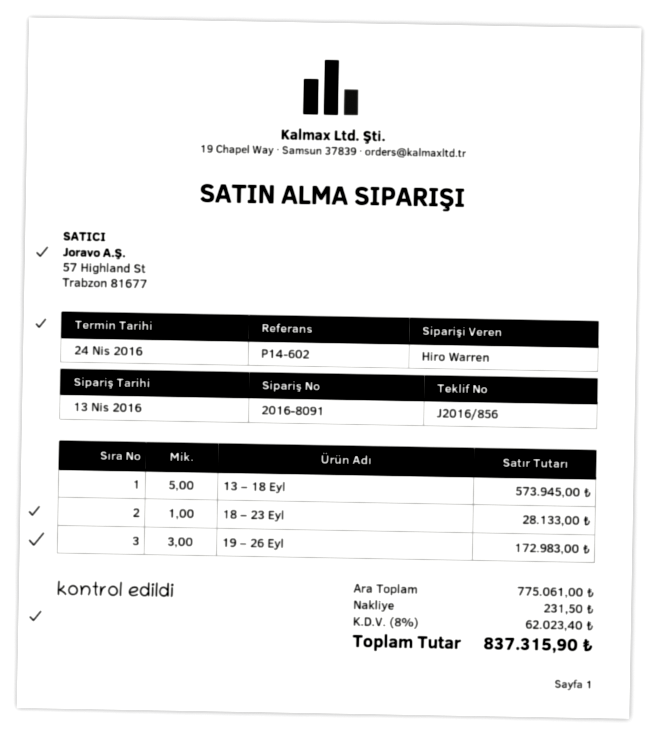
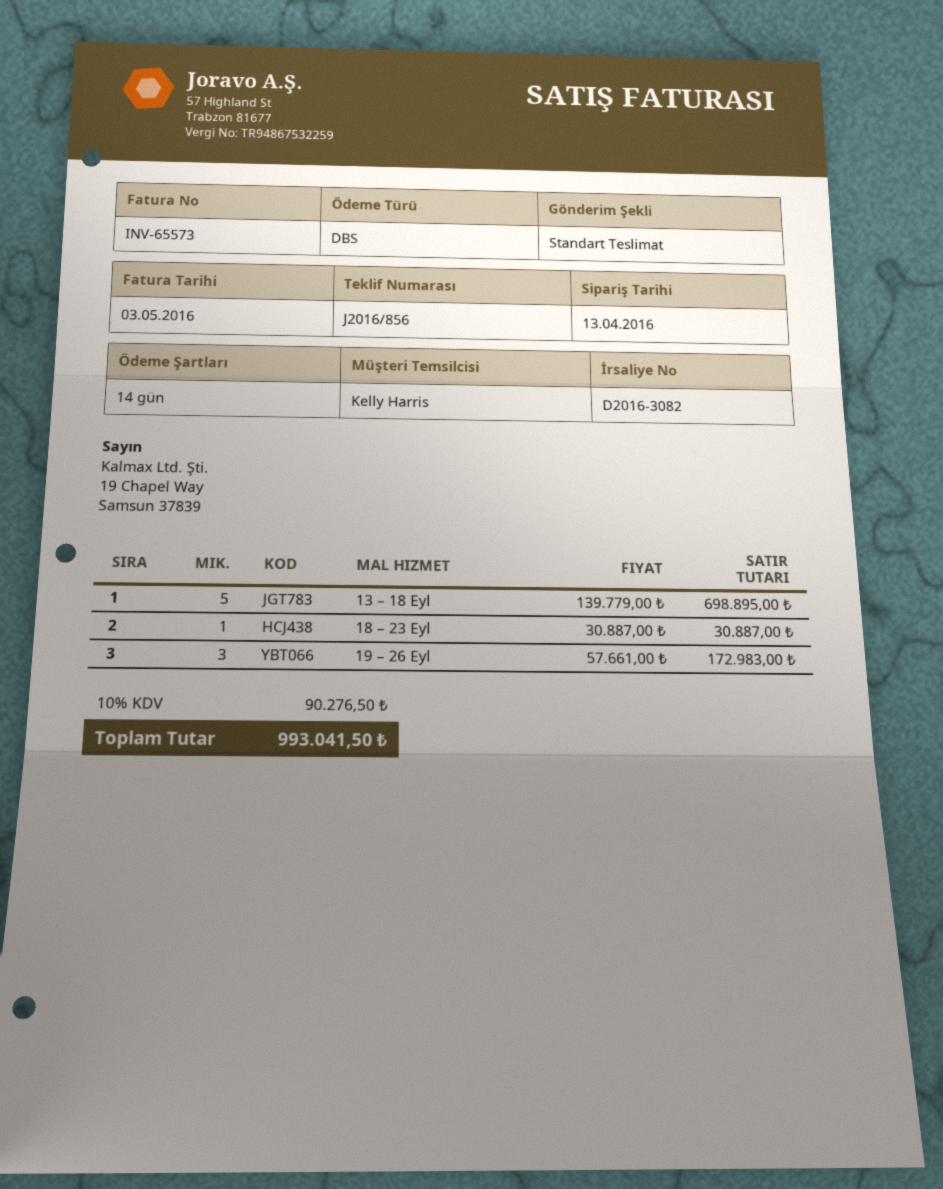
13 – 18 Eyl: 5 for 573945.00 -> 5 for 698895.00
18 – 23 Eyl: 1 for 28133.00 -> 1 for 30887.00
shipping: 231.50 -> none
tax: 8% = 62023.40 -> 10% = 90276.50
total: 837315.90 -> 993041.50

